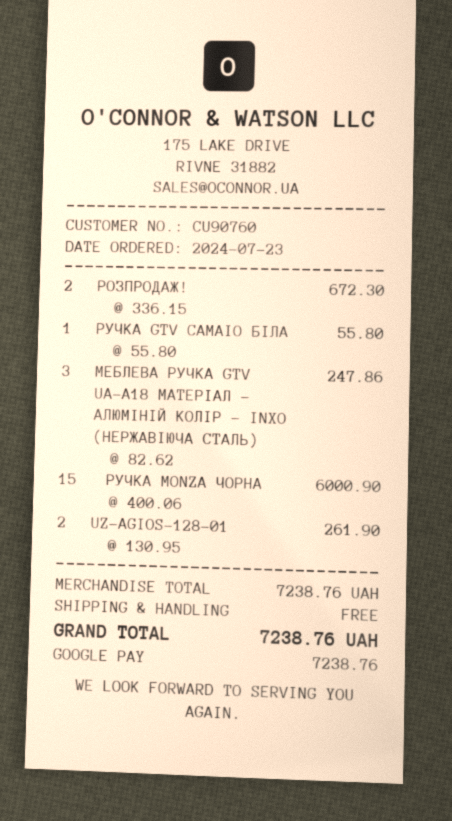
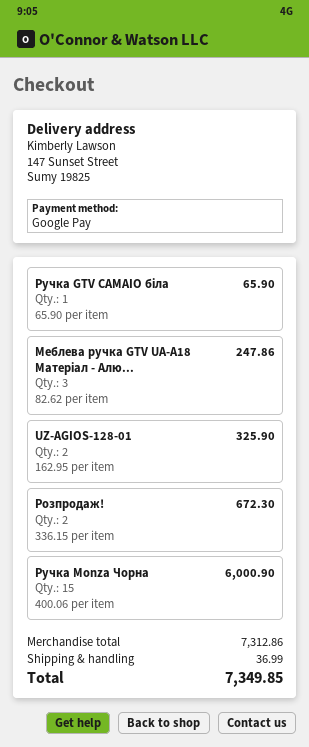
РУЧКА GTV CAMAIO БІЛА: 1 x 55.80 = 55.80 -> 1 x 65.90 = 65.90
UZ-AGIOS-128-01: 2 x 130.95 = 261.90 -> 2 x 162.95 = 325.90
subtotal: 7238.76 -> 7312.86
shipping: 0.00 -> 36.99
total: 7238.76 -> 7349.85

